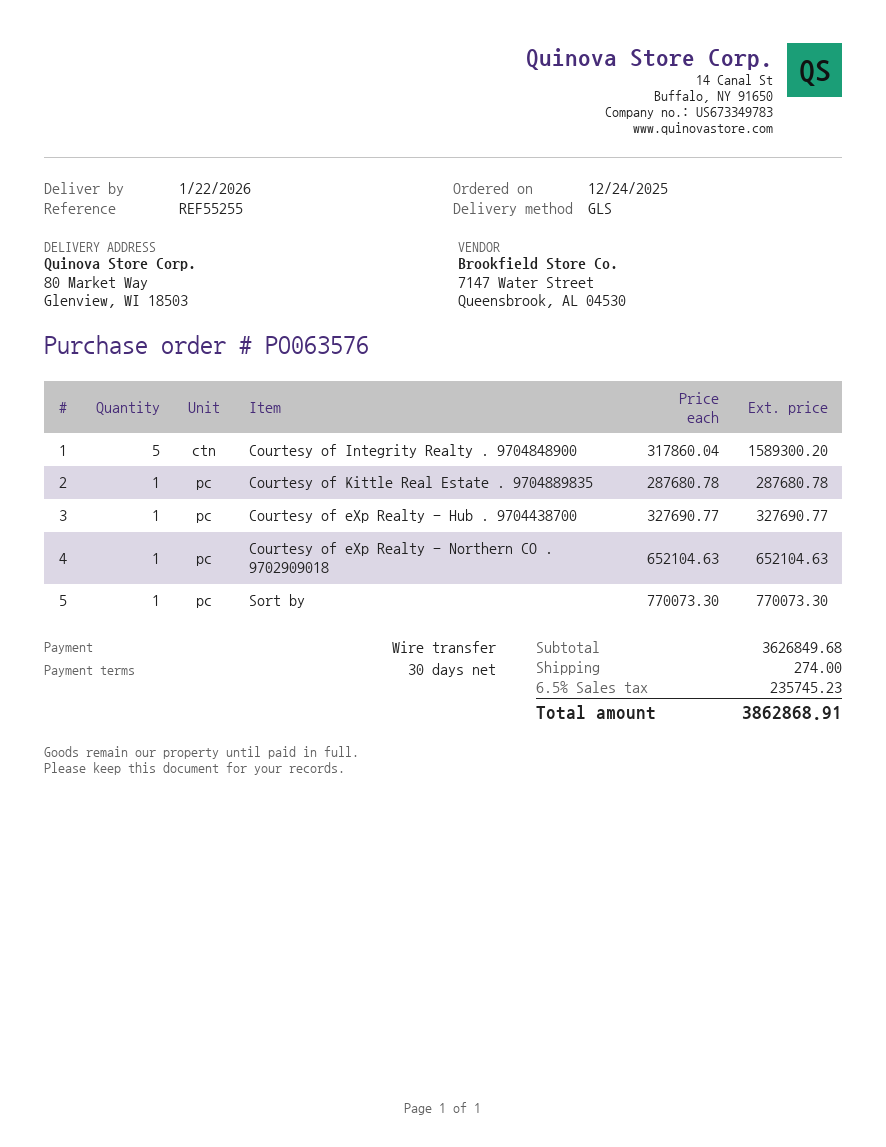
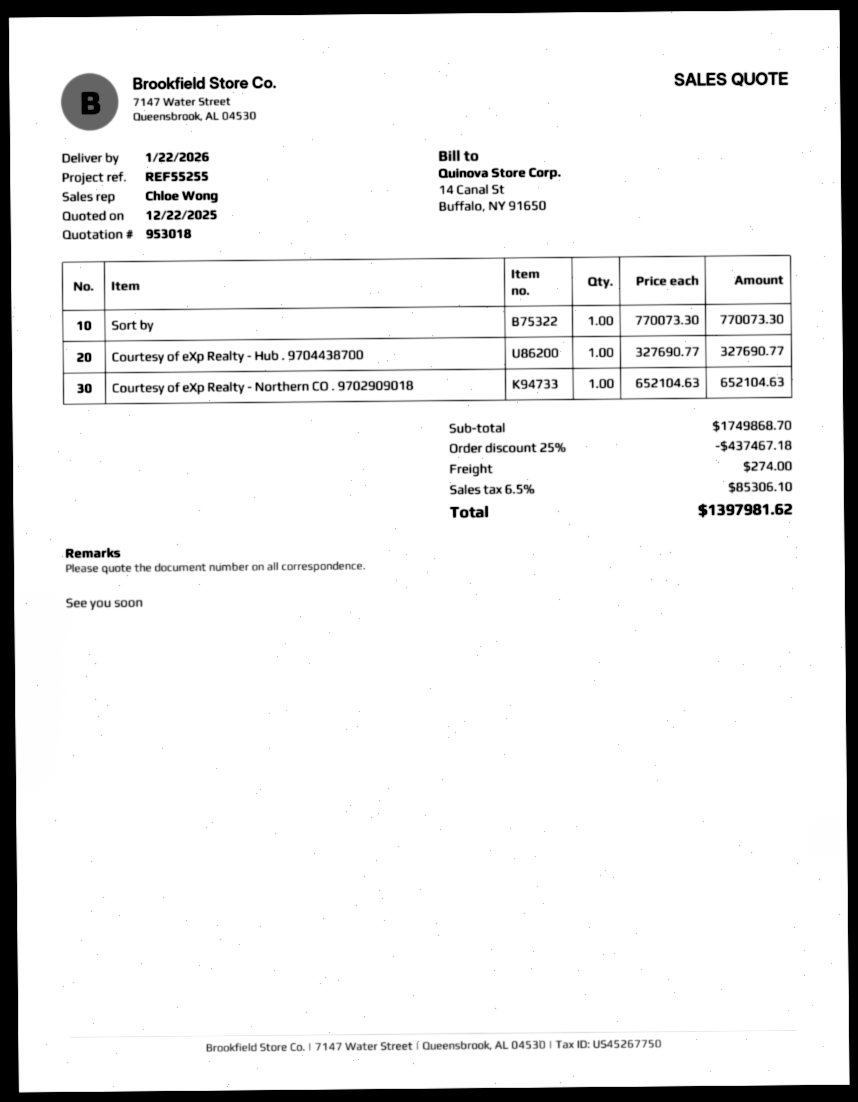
Courtesy of Integrity Realty . 9704848900: 5 x 317860.04 = 1589300.20 -> none
Courtesy of Kittle Real Estate . 9704889835: 1 x 287680.78 = 287680.78 -> none
subtotal: 3626849.68 -> 1749868.70
discount: none -> 25% = 437467.18
tax: 6.5% = 235745.23 -> 6.5% = 85306.10
total: 3862868.91 -> 1397981.62

